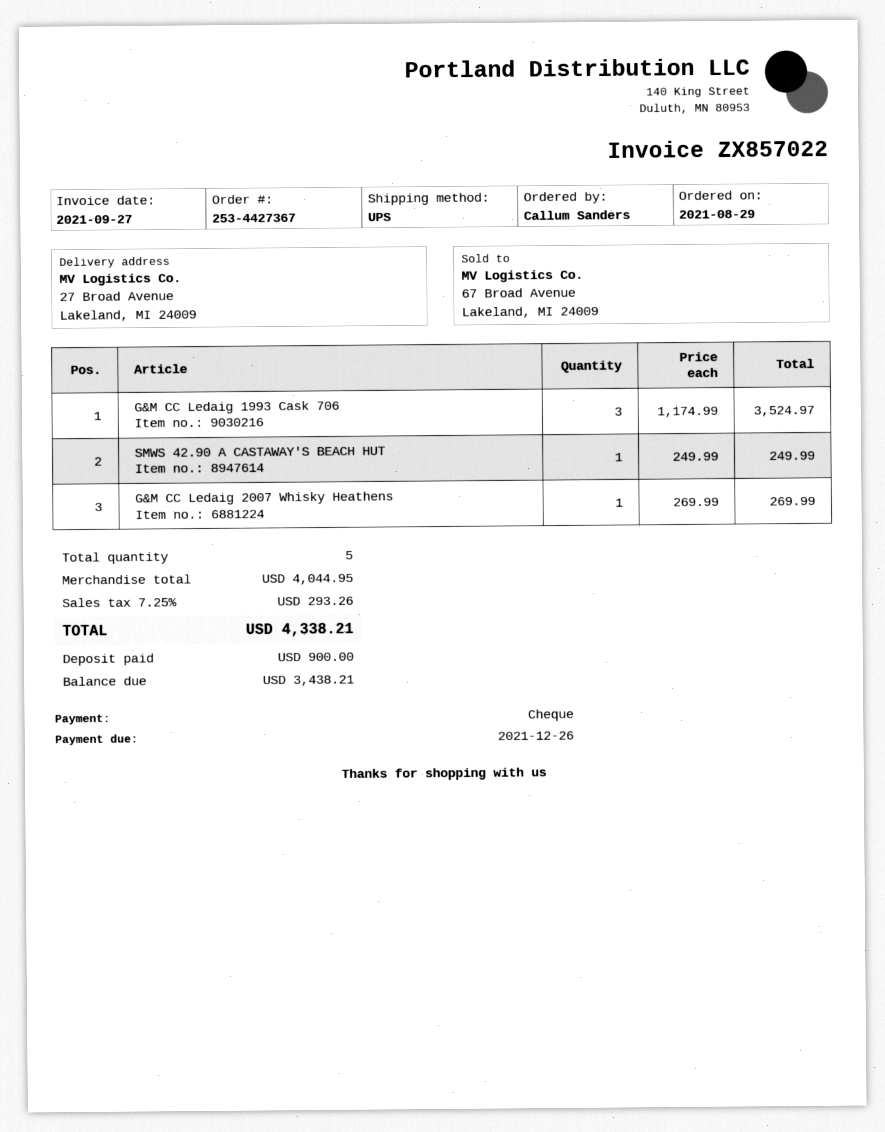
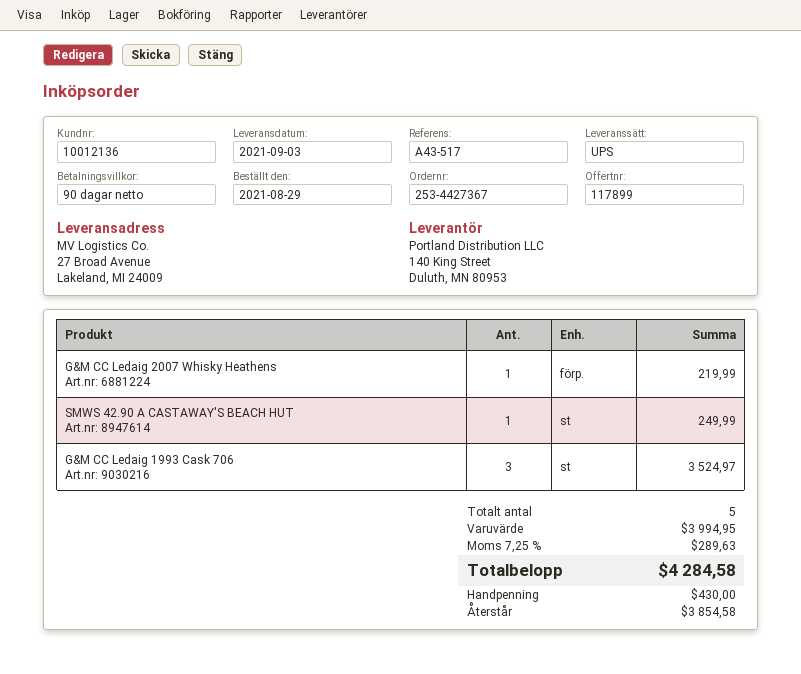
G&M CC Ledaig 2007 Whisky Heathens: 1 for 269.99 -> 1 for 219.99
subtotal: 4044.95 -> 3994.95
tax: 7.25% = 293.26 -> 7.25% = 289.63
total: 4338.21 -> 4284.58
deposit: 900.00 -> 430.00
balance: 3438.21 -> 3854.58

